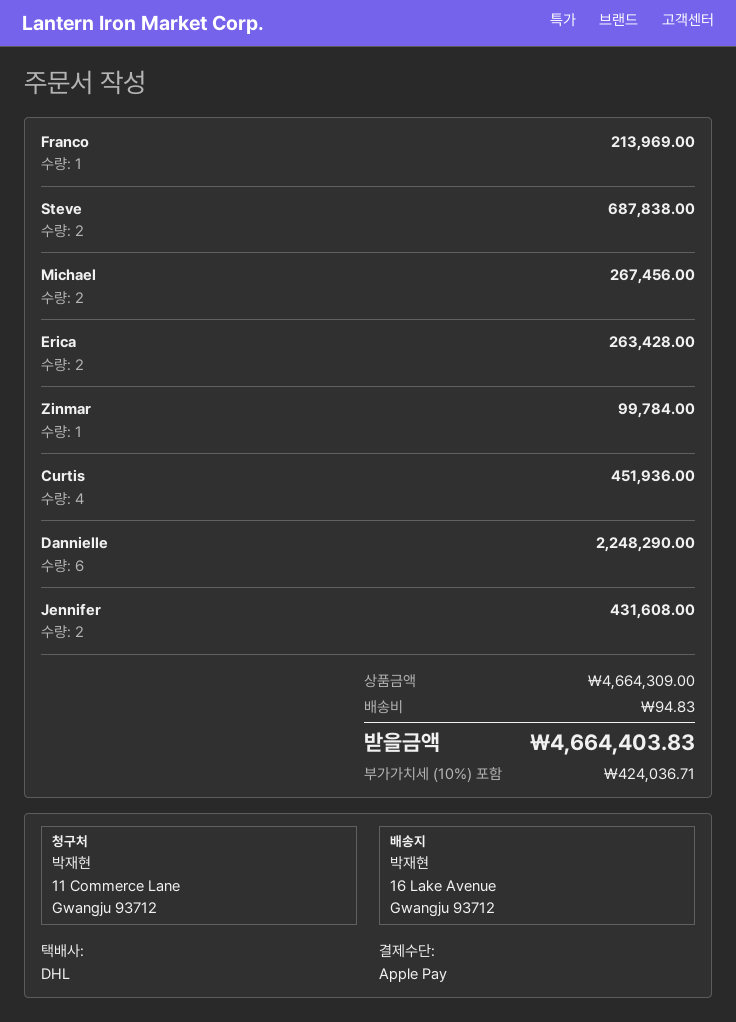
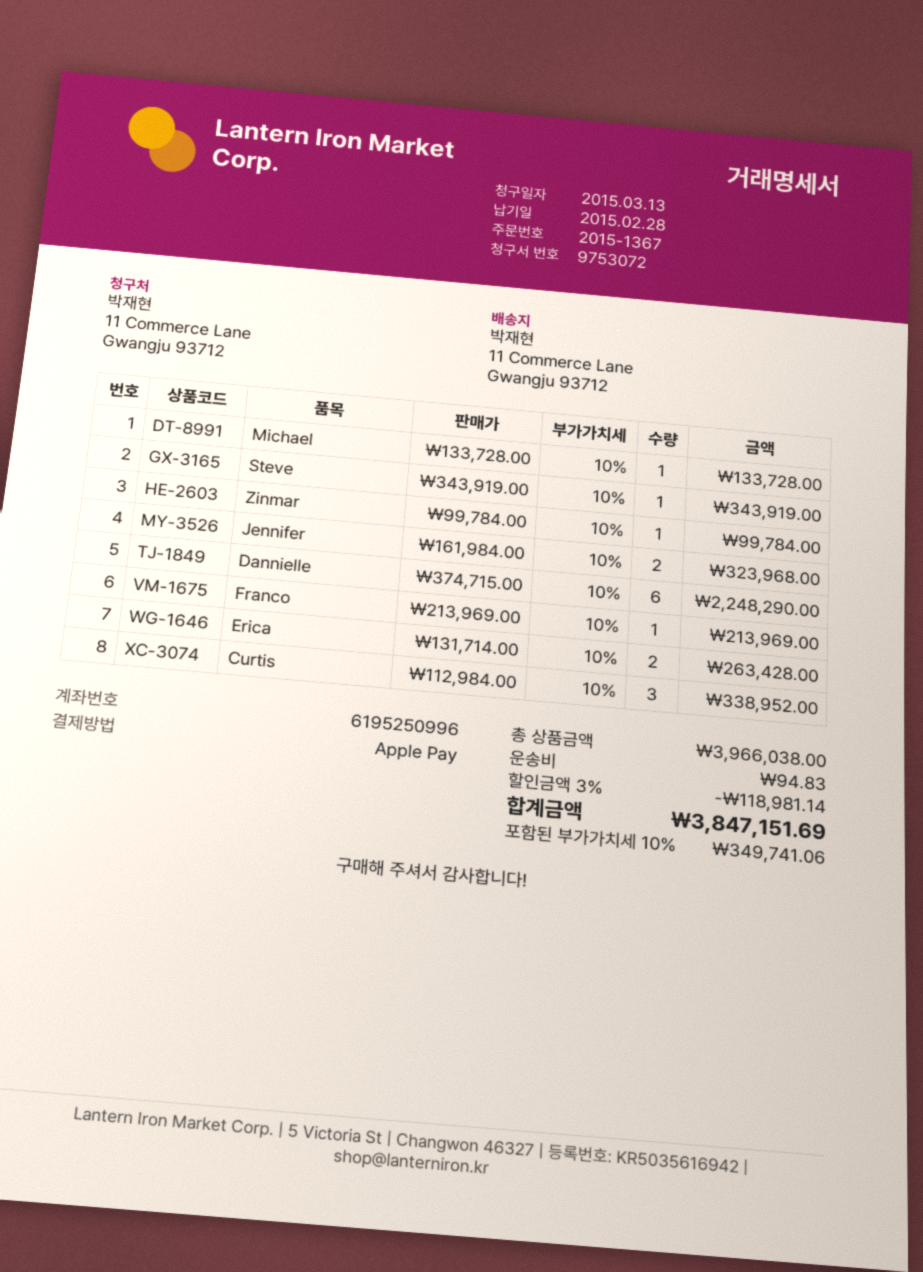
ship to: 16 Lake Avenue, Gwangju 93712 -> 11 Commerce Lane, Gwangju 93712
Steve: 2 for 687838.00 -> 1 for 343919.00
Michael: 2 for 267456.00 -> 1 for 133728.00
Curtis: 4 for 451936.00 -> 3 for 338952.00
Jennifer: 2 for 431608.00 -> 2 for 323968.00
subtotal: 4664309.00 -> 3966038.00
discount: none -> 3% = 118981.14
tax: 10% = 424036.71 -> 10% = 349741.06
total: 4664403.83 -> 3847151.69

